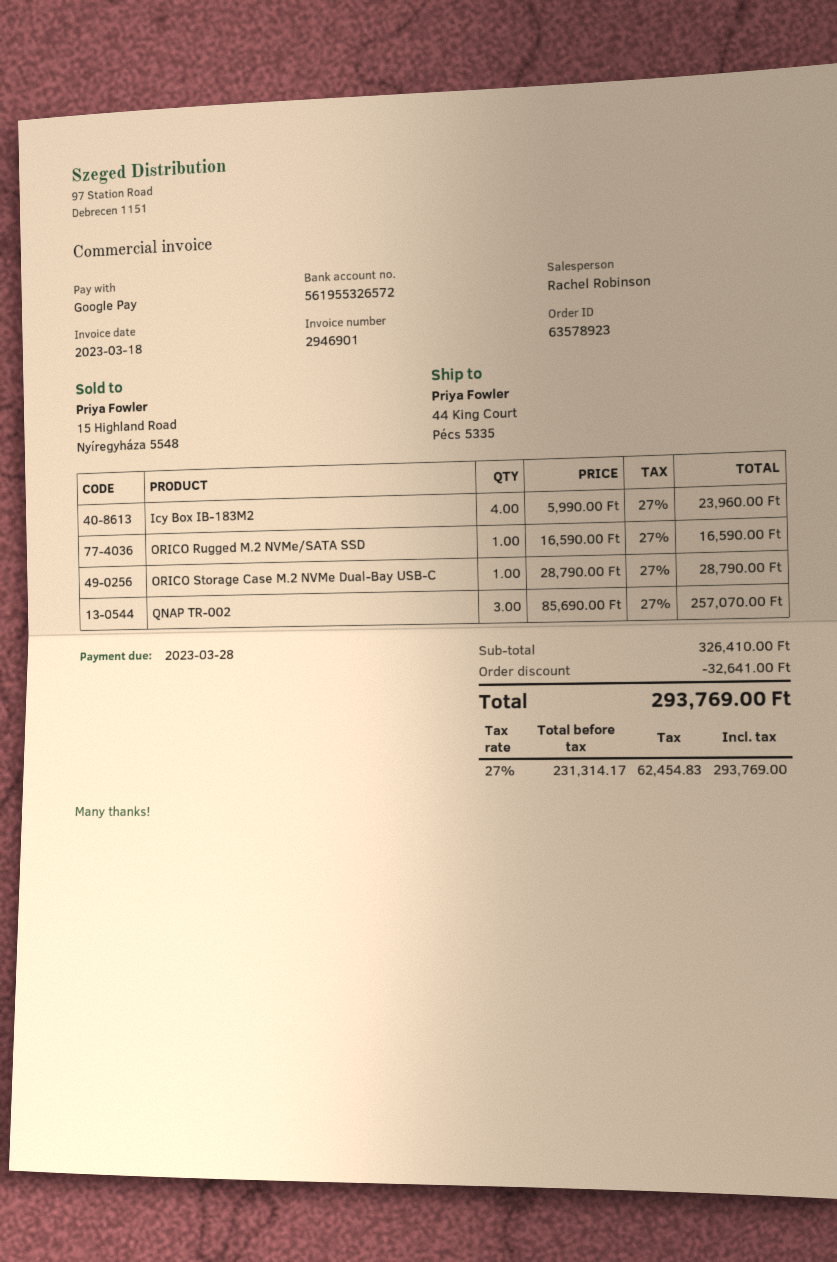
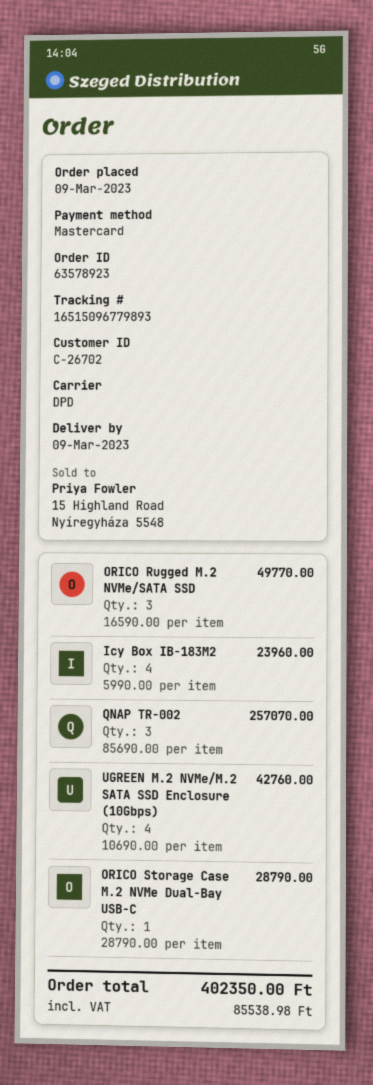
payment method: Google Pay -> Mastercard
ORICO Rugged M.2 NVMe/SATA SSD: 1 x 16590.00 = 16590.00 -> 3 x 16590.00 = 49770.00
UGREEN M.2 NVMe/M.2 SATA SSD Enclosure (10Gbps): none -> 4 x 10690.00 = 42760.00
discount: 32641.00 -> none
tax: 62454.83 -> 85538.98
total: 293769.00 -> 402350.00

